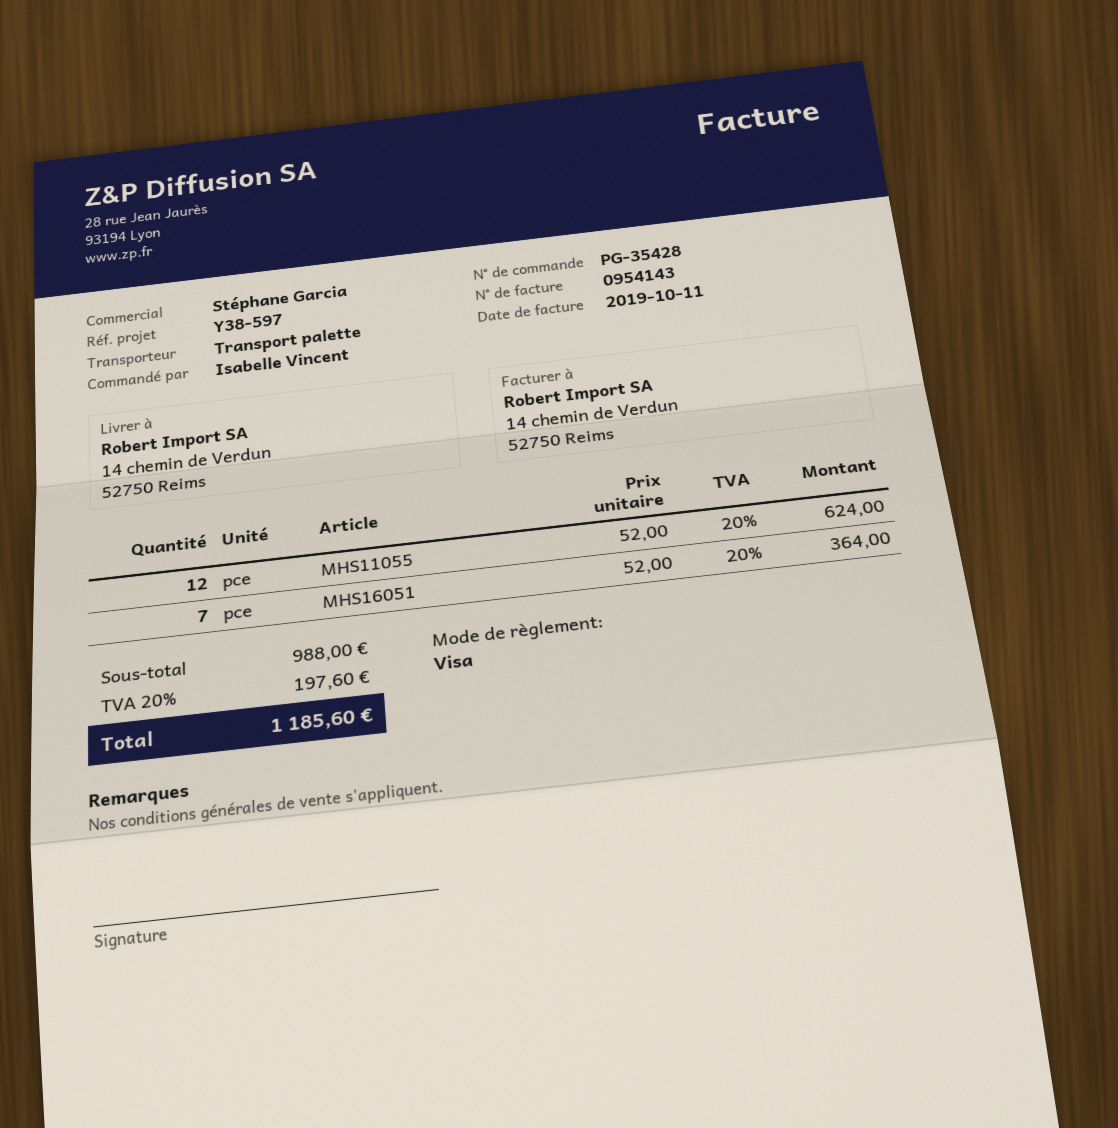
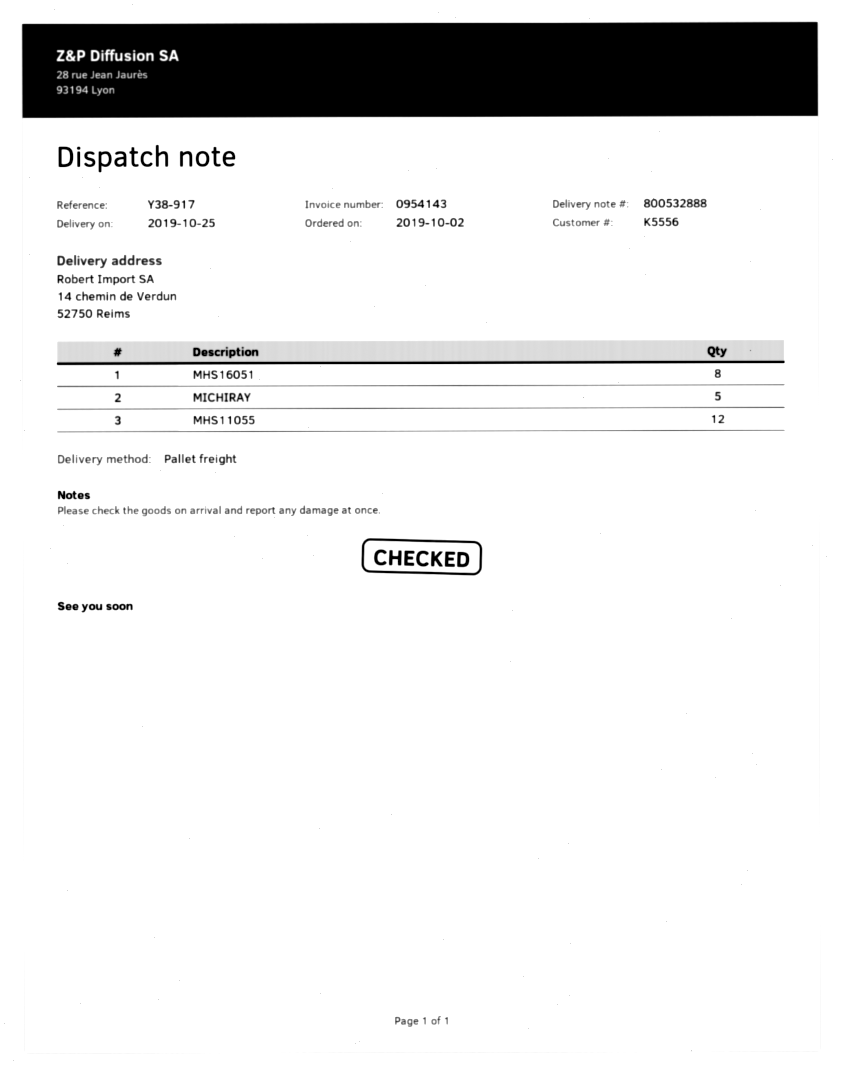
reference: Y38-597 -> Y38-917
MHS16051: 7 -> 8
MICHIRAY: none -> 5

